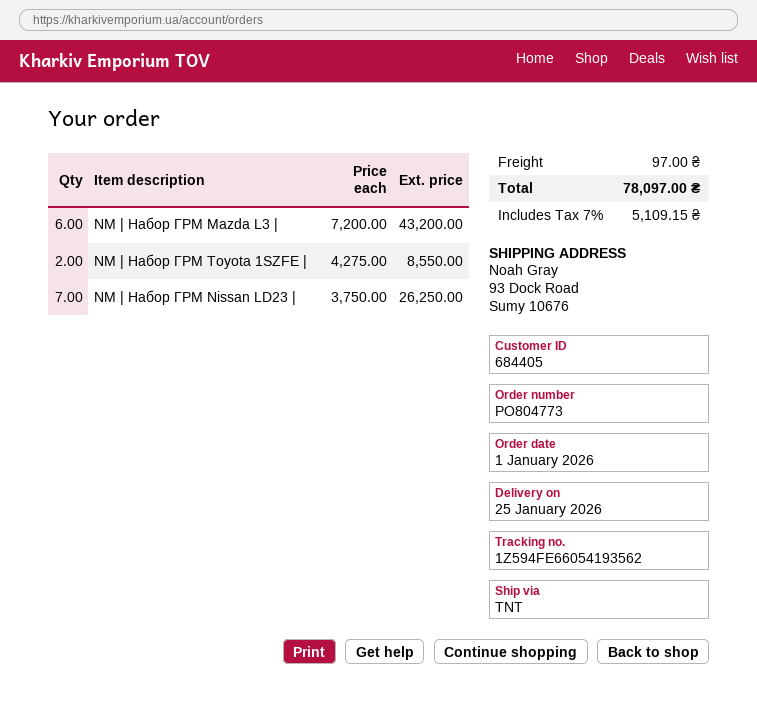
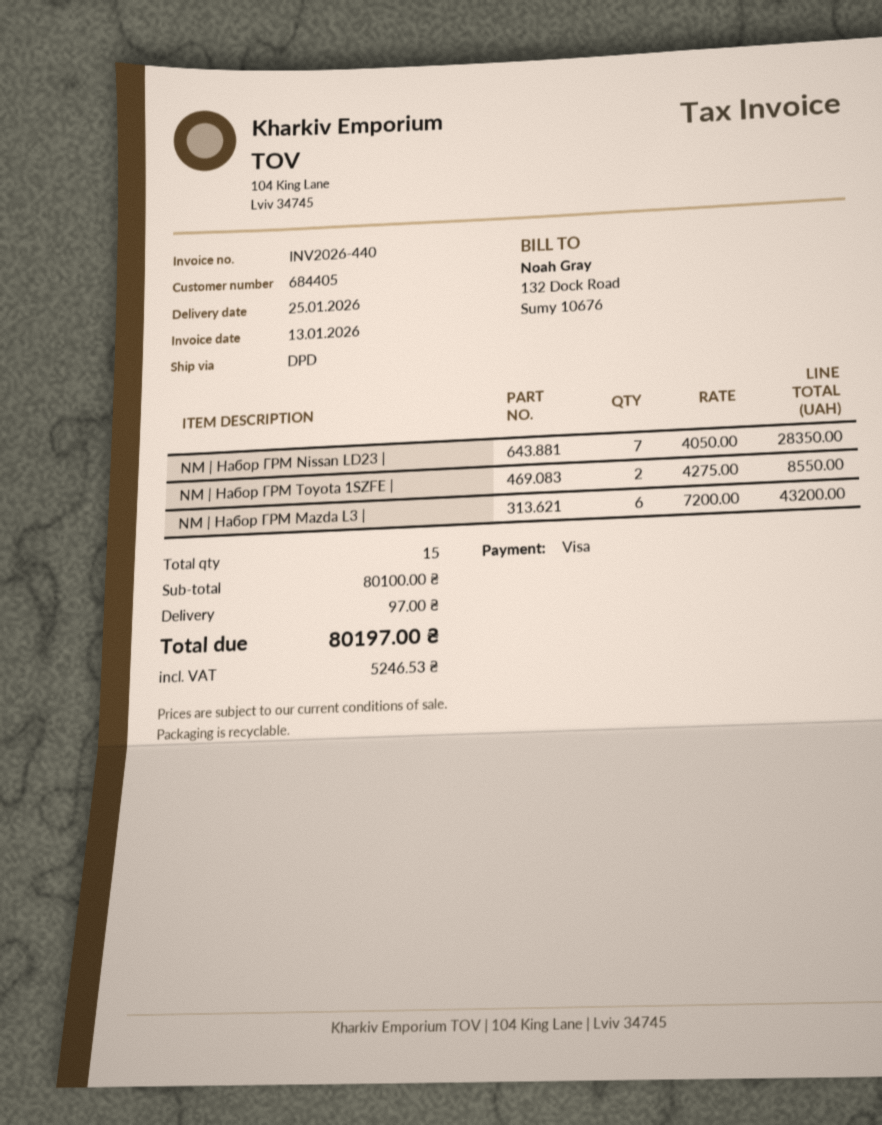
shipping method: TNT -> DPD
NM | Набор ГРМ Nissan LD23 |: 7 x 3750.00 = 26250.00 -> 7 x 4050.00 = 28350.00
tax: 5109.15 -> 5246.53
total: 78097.00 -> 80197.00

